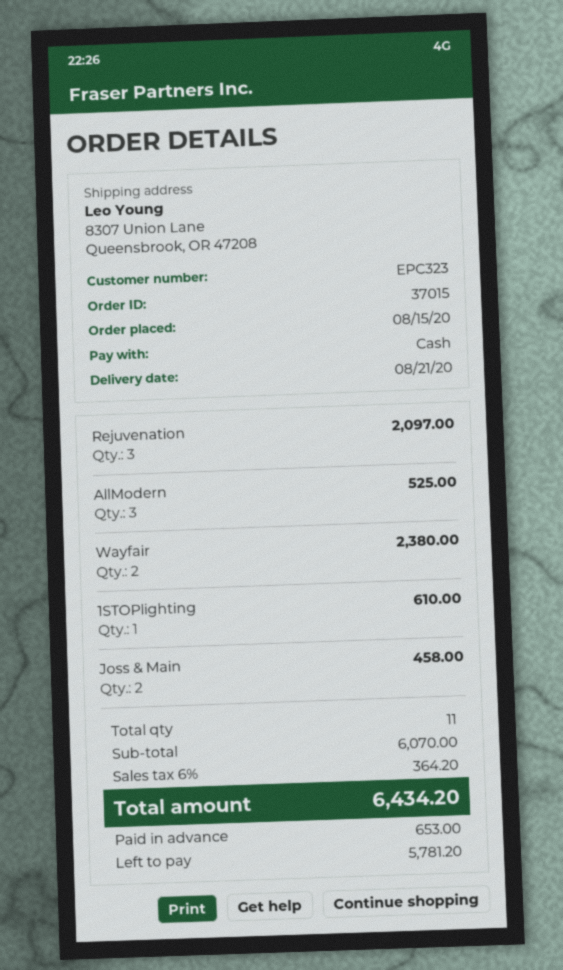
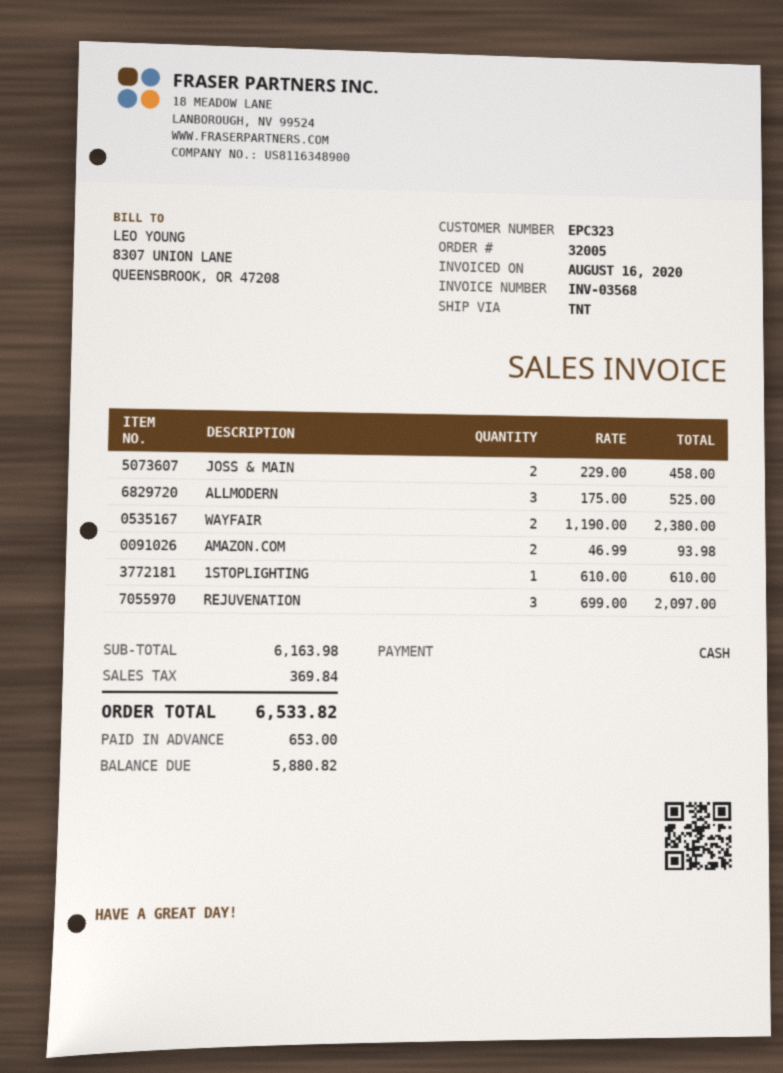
order number: 37015 -> 32005
AMAZON.COM: none -> 2 for 93.98
subtotal: 6070.00 -> 6163.98
tax: 364.20 -> 369.84
total: 6434.20 -> 6533.82
balance: 5781.20 -> 5880.82

